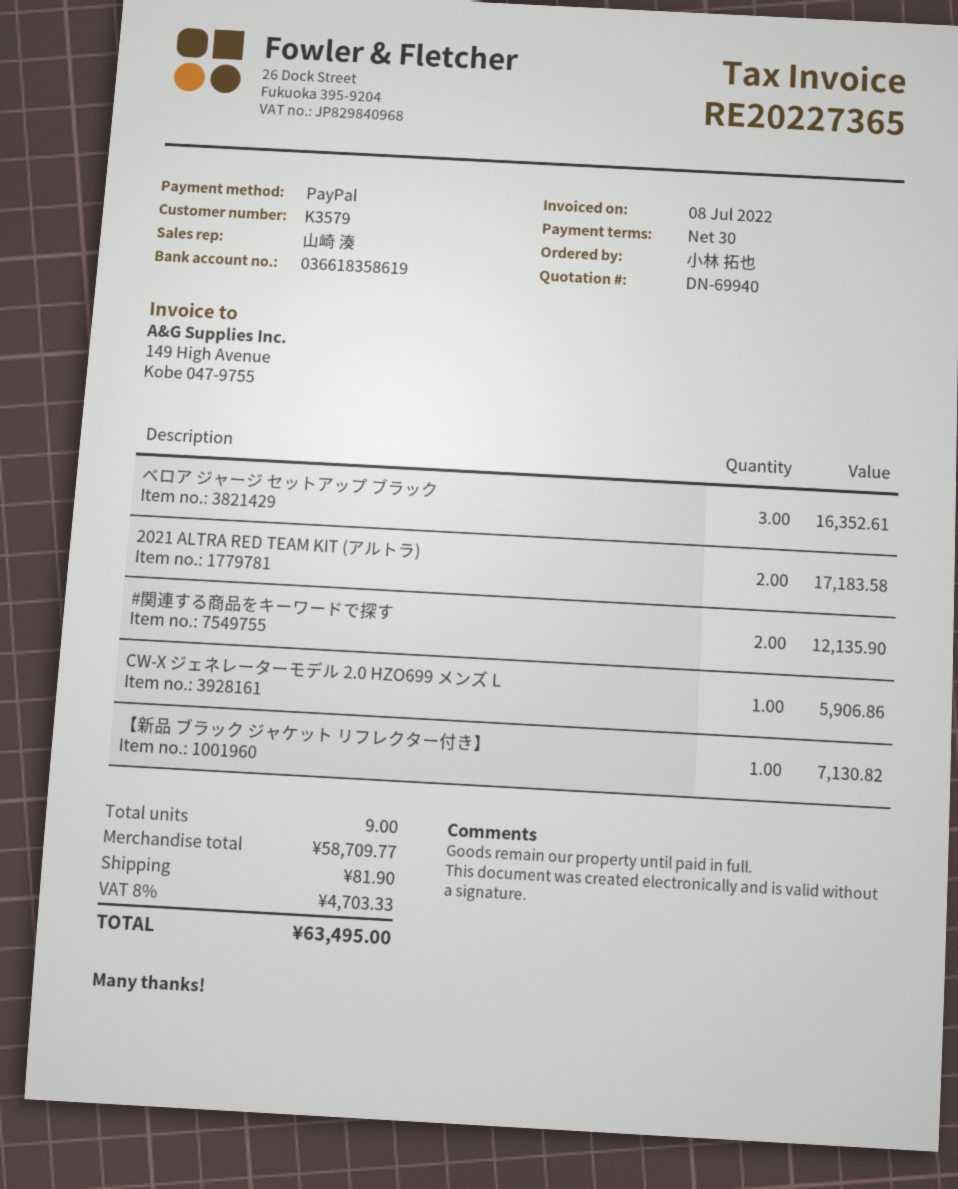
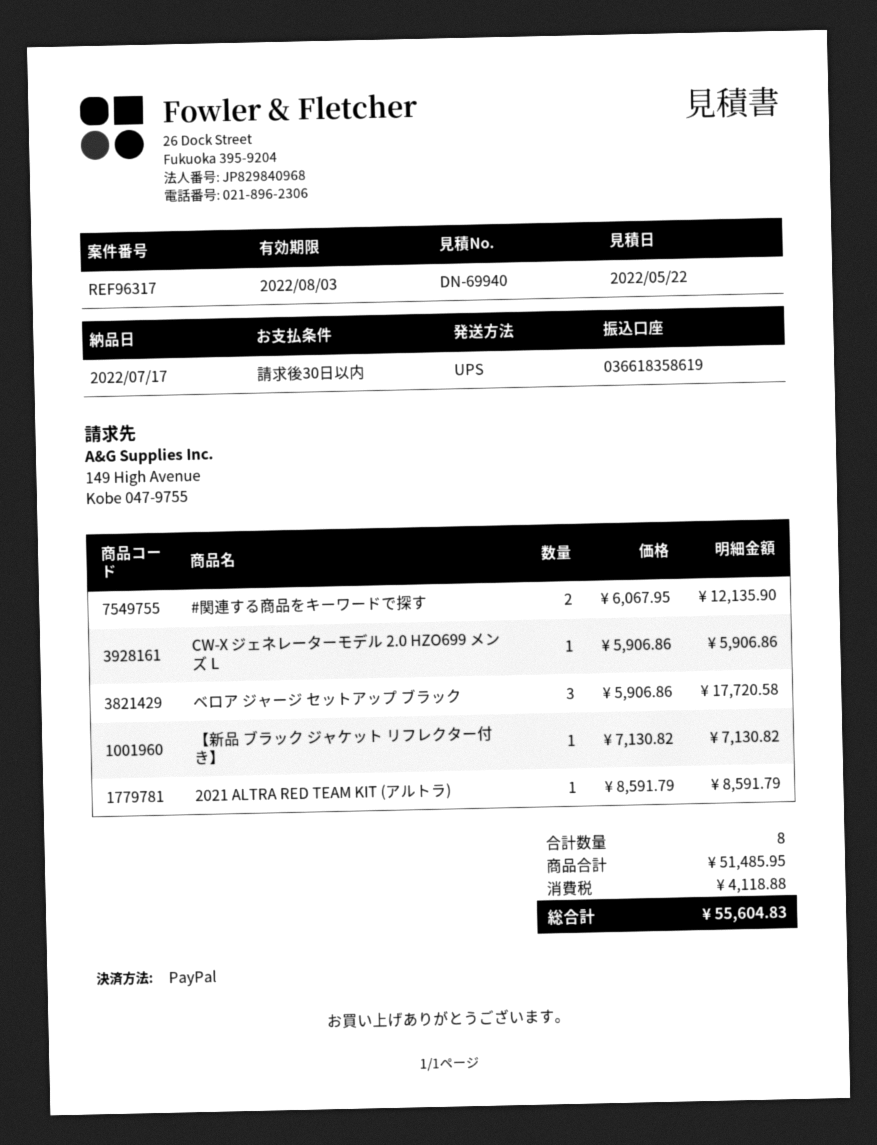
ベロア ジャージ セットアップ ブラック: 3 for 16352.61 -> 3 for 17720.58
2021 ALTRA RED TEAM KIT (アルトラ): 2 for 17183.58 -> 1 for 8591.79
total quantity: 9 -> 8
subtotal: 58709.77 -> 51485.95
shipping: 81.90 -> none
tax: 4703.33 -> 4118.88
total: 63495.00 -> 55604.83

